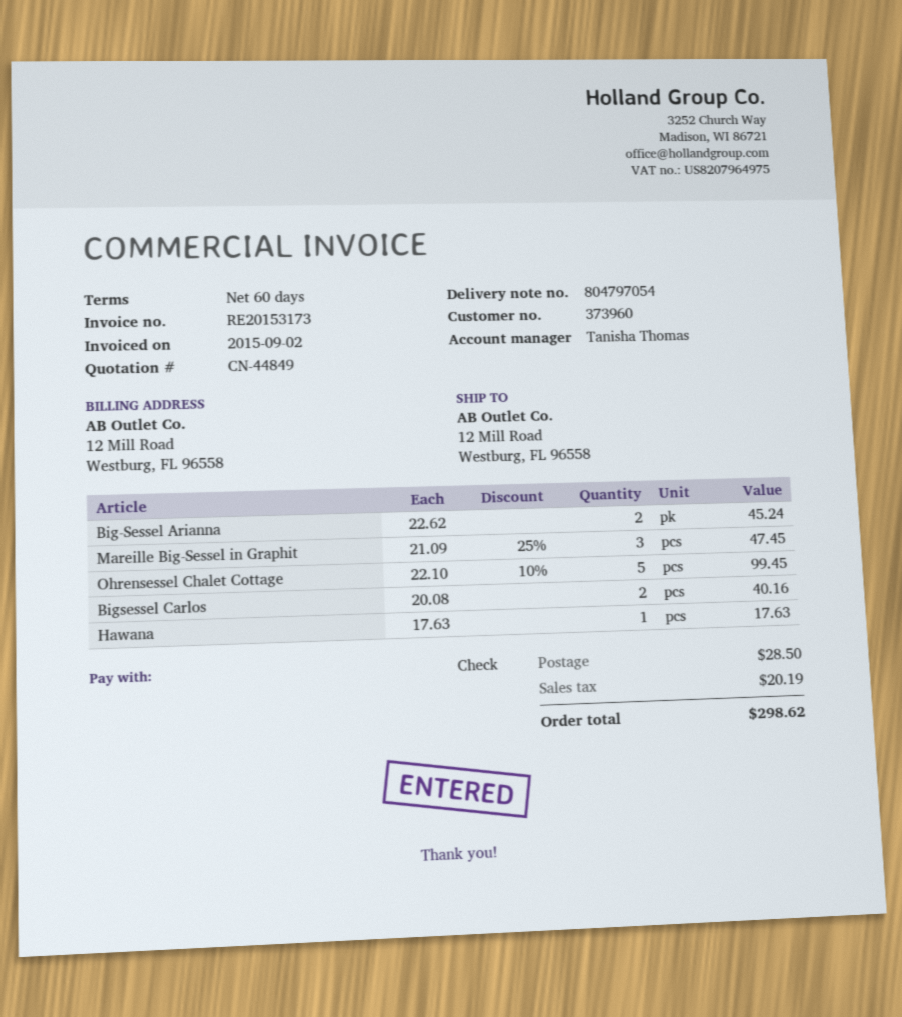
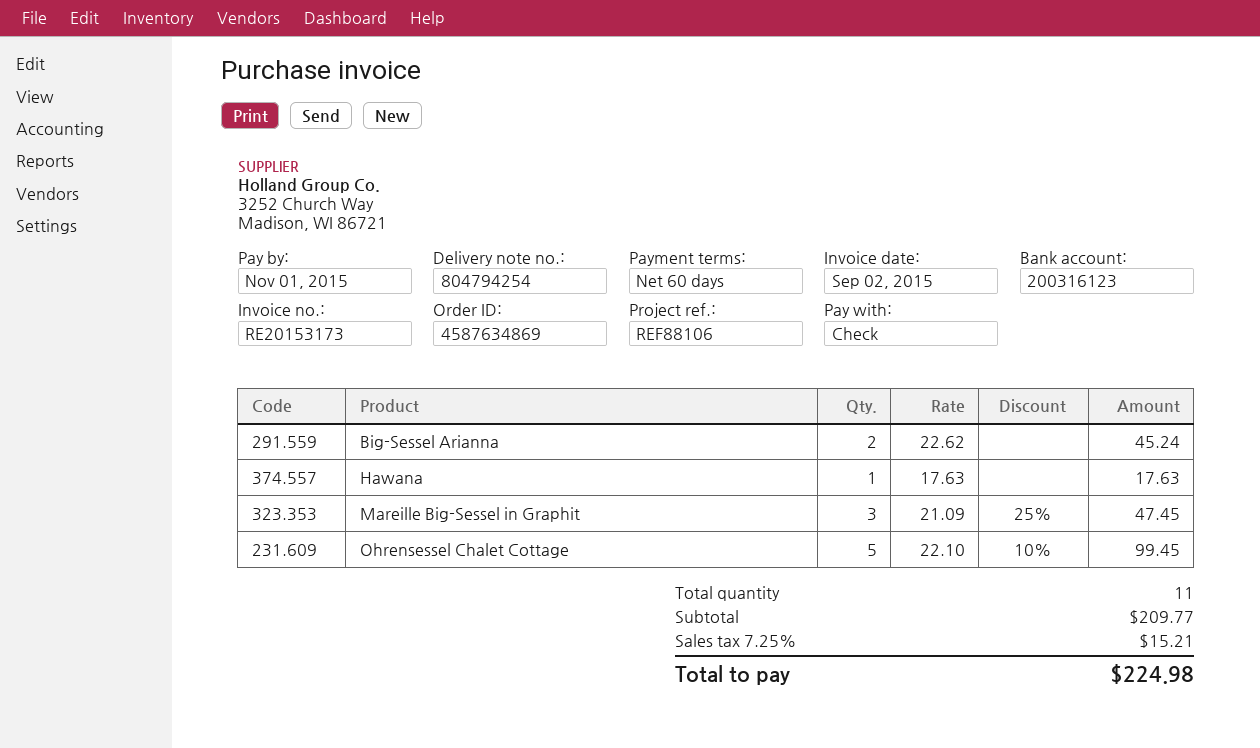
delivery note number: 804797054 -> 804794254
Bigsessel Carlos: 2 x 20.08 = 40.16 -> none
shipping: 28.50 -> none
tax: 20.19 -> 15.21
total: 298.62 -> 224.98

